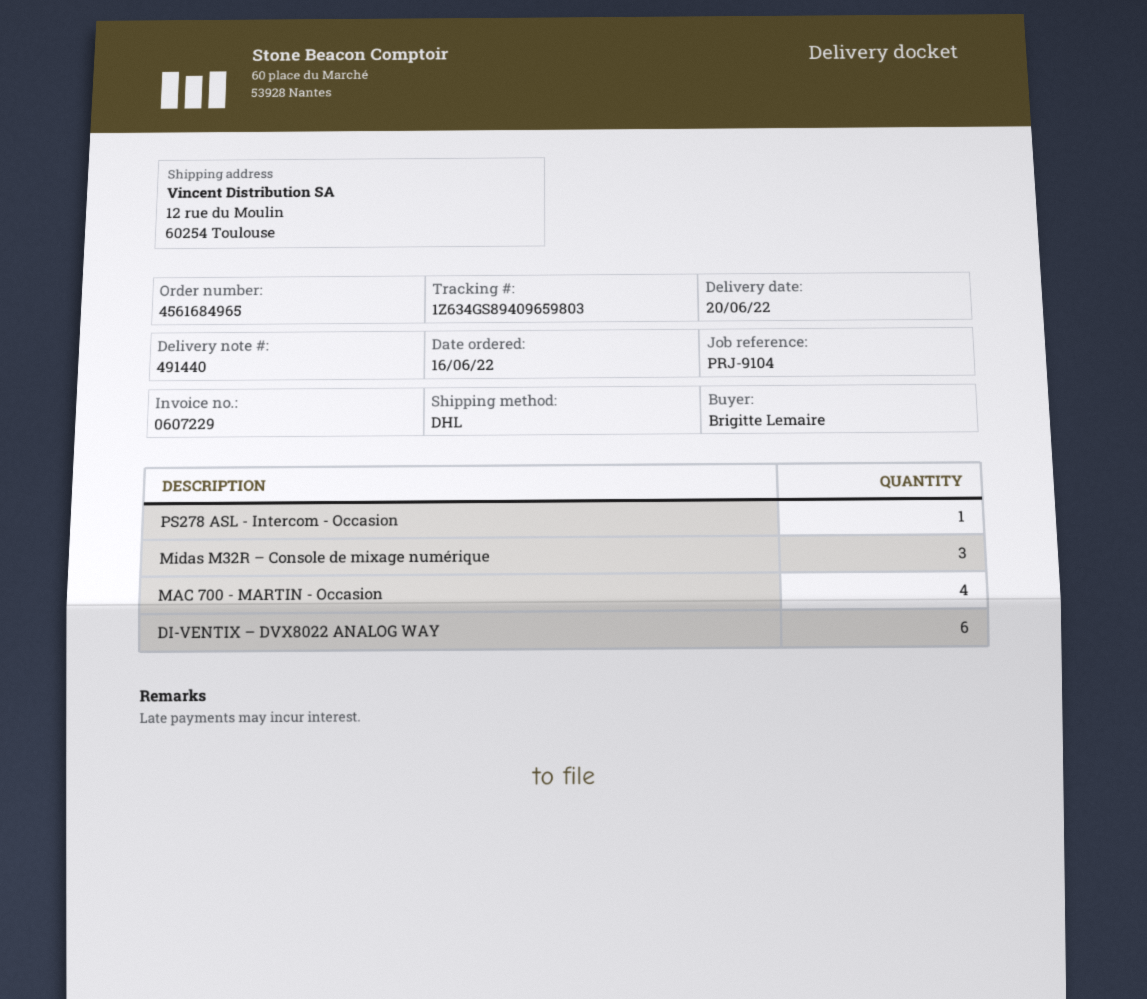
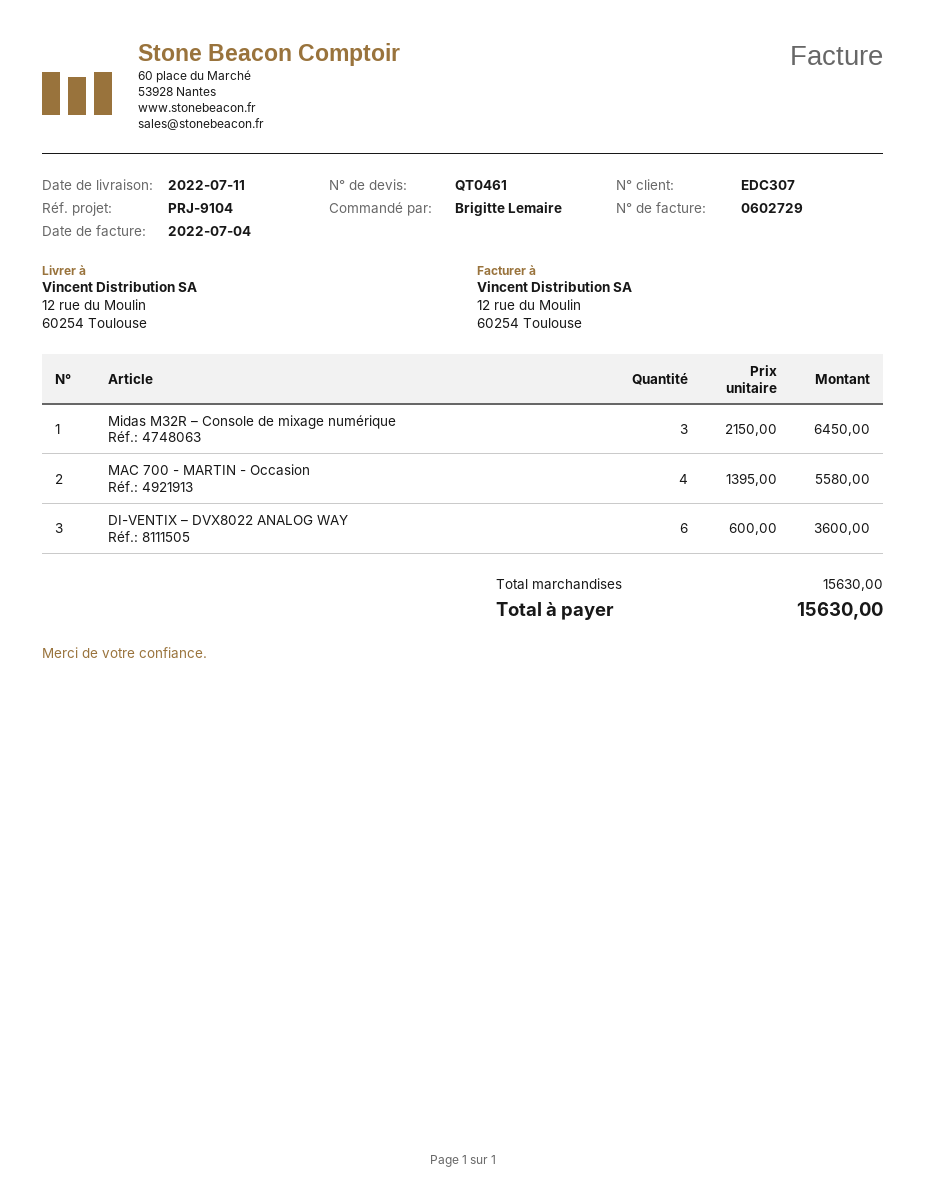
delivery date: 2022-06-20 -> 2022-07-11
invoice number: 0607229 -> 0602729
PS278 ASL - Intercom - Occasion: 1 -> none

